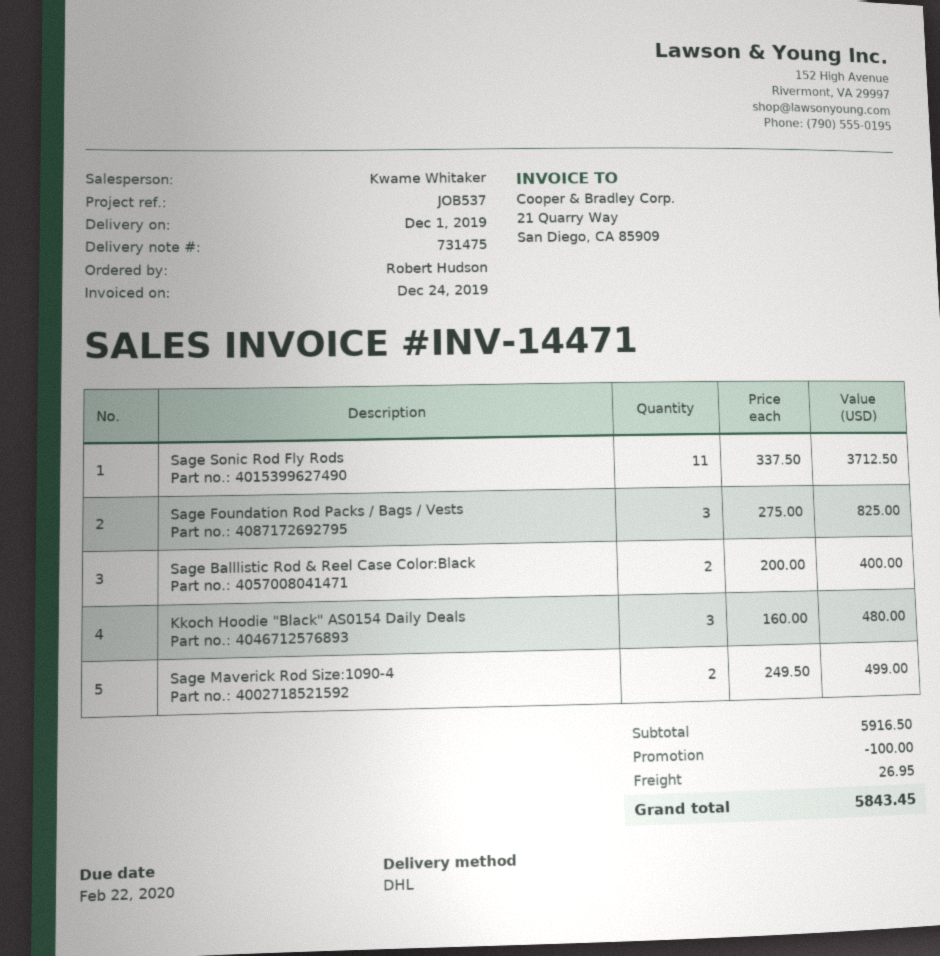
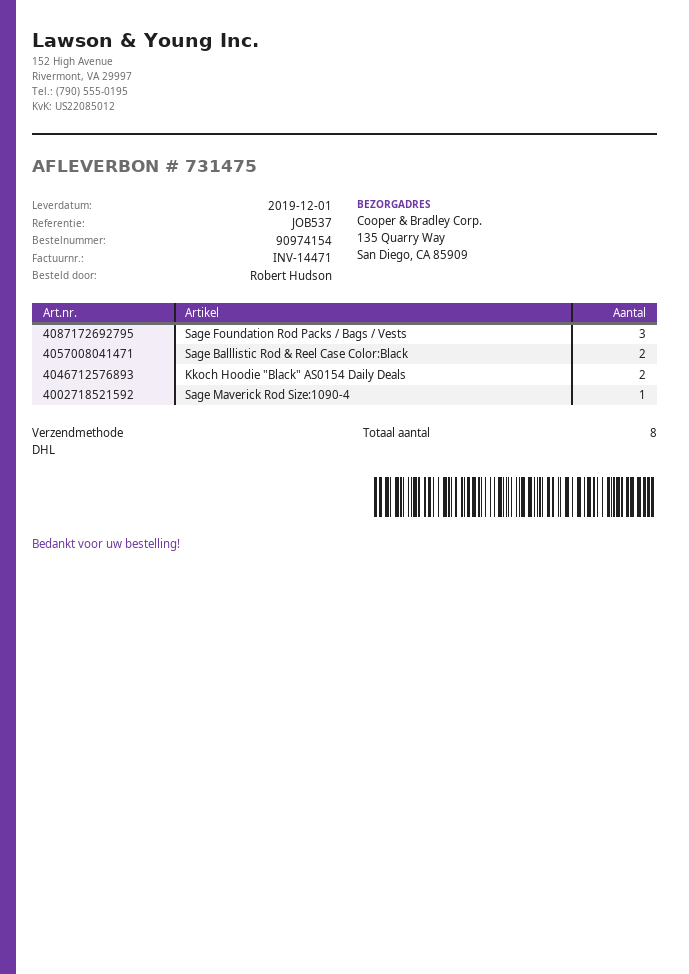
Sage Sonic Rod Fly Rods: 11 -> none
Kkoch Hoodie "Black" AS0154 Daily Deals: 3 -> 2
Sage Maverick Rod Size:1090-4: 2 -> 1

